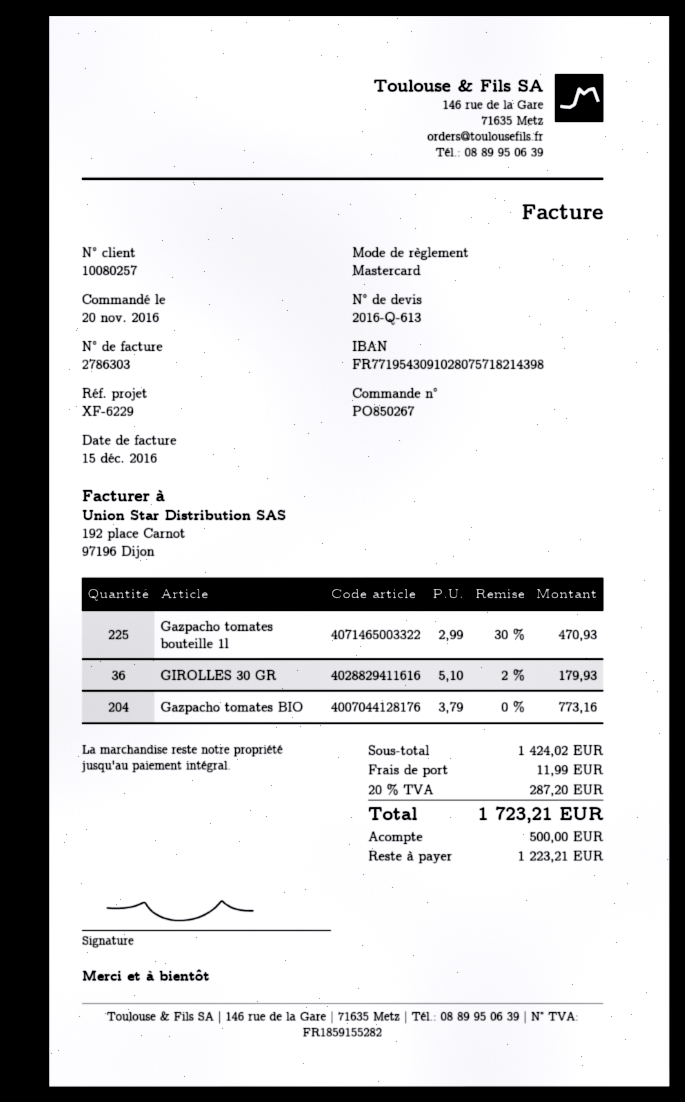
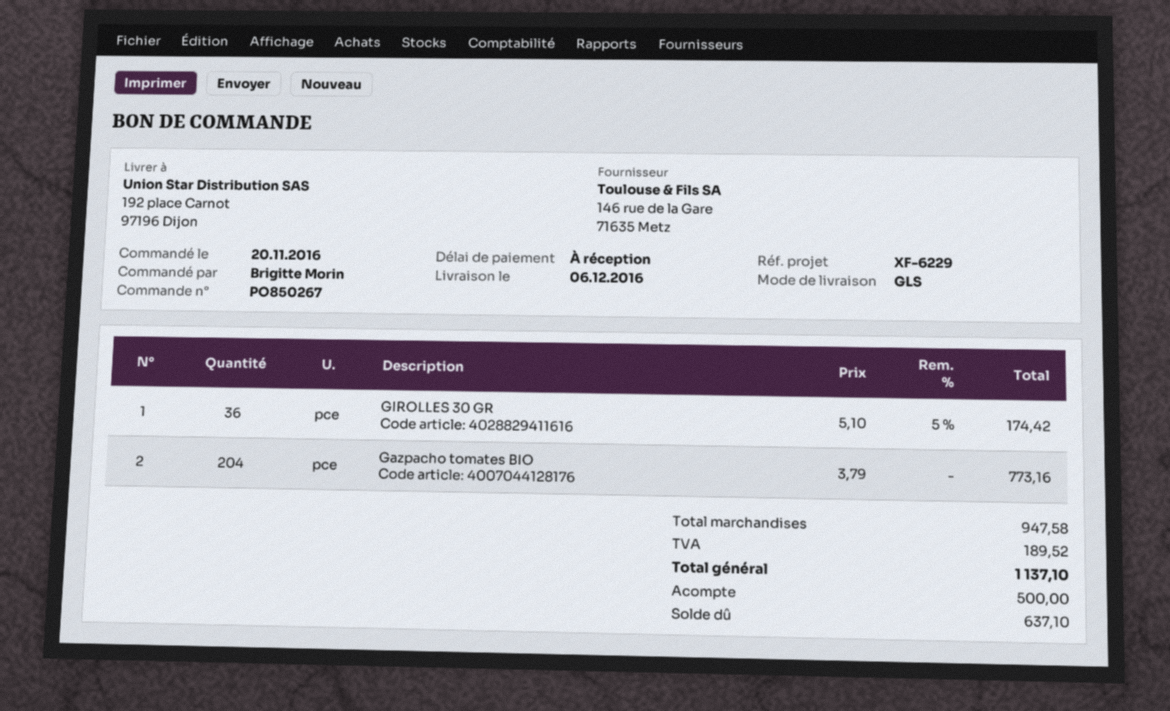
Gazpacho tomates bouteille 1l: 225 x 2.99 - 30% = 470.93 -> none
GIROLLES 30 GR: 36 x 5.10 - 2% = 179.93 -> 36 x 5.10 - 5% = 174.42
subtotal: 1424.02 -> 947.58
shipping: 11.99 -> none
tax: 287.20 -> 189.52
total: 1723.21 -> 1137.10
balance: 1223.21 -> 637.10

